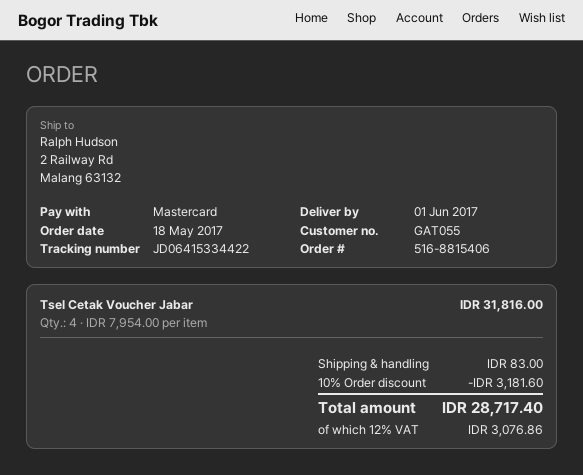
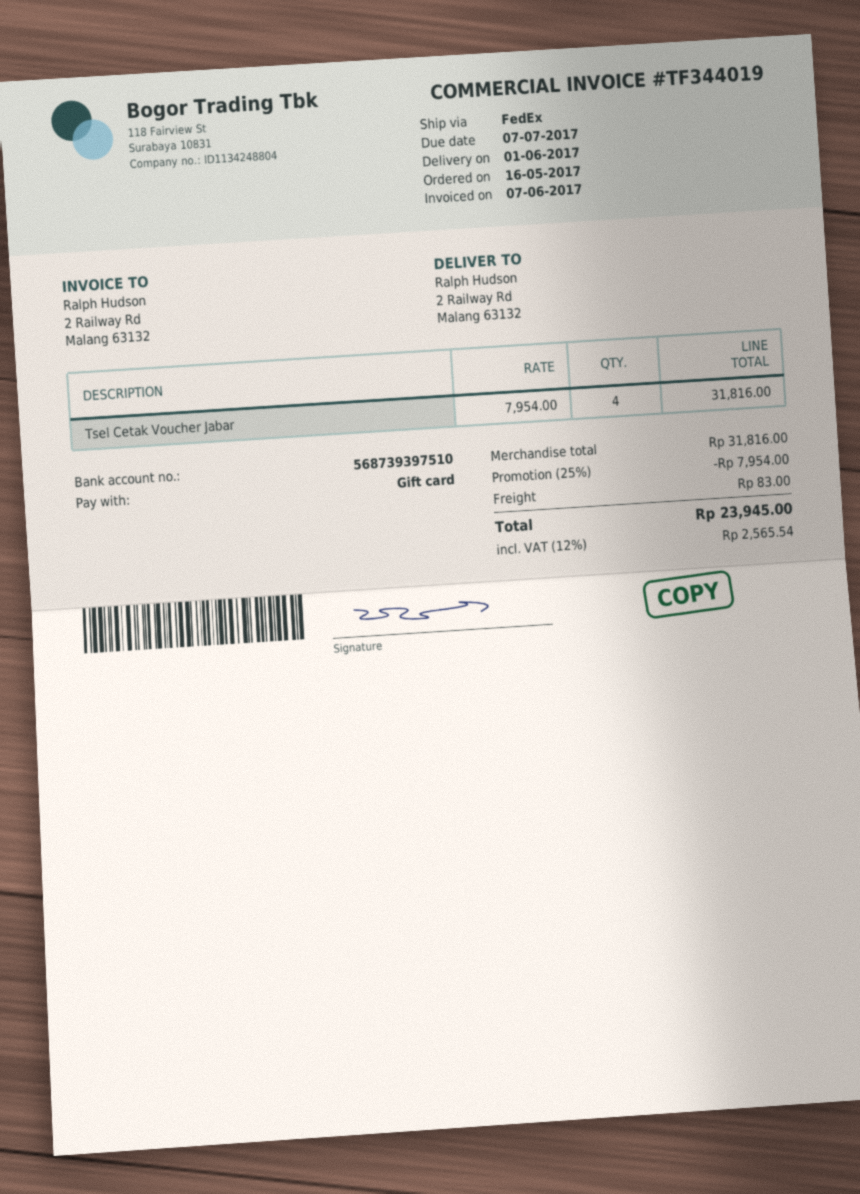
order date: 2017-05-18 -> 2017-05-16
payment method: Mastercard -> gift card
discount: 10% = 3181.60 -> 25% = 7954.00
tax: 12% = 3076.86 -> 12% = 2565.54
total: 28717.40 -> 23945.00

